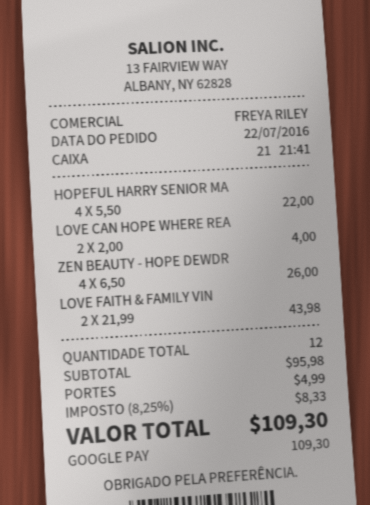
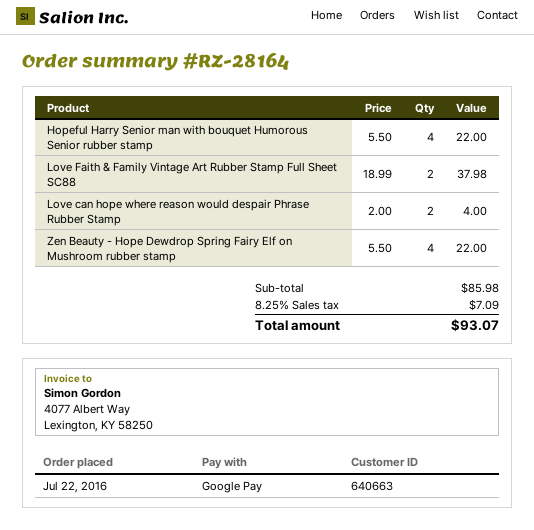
ZEN BEAUTY - HOPE DEWDR: 4 x 6.50 = 26.00 -> 4 x 5.50 = 22.00
LOVE FAITH & FAMILY VIN: 2 x 21.99 = 43.98 -> 2 x 18.99 = 37.98
subtotal: 95.98 -> 85.98
shipping: 4.99 -> none
tax: 8.25% = 8.33 -> 8.25% = 7.09
total: 109.30 -> 93.07

